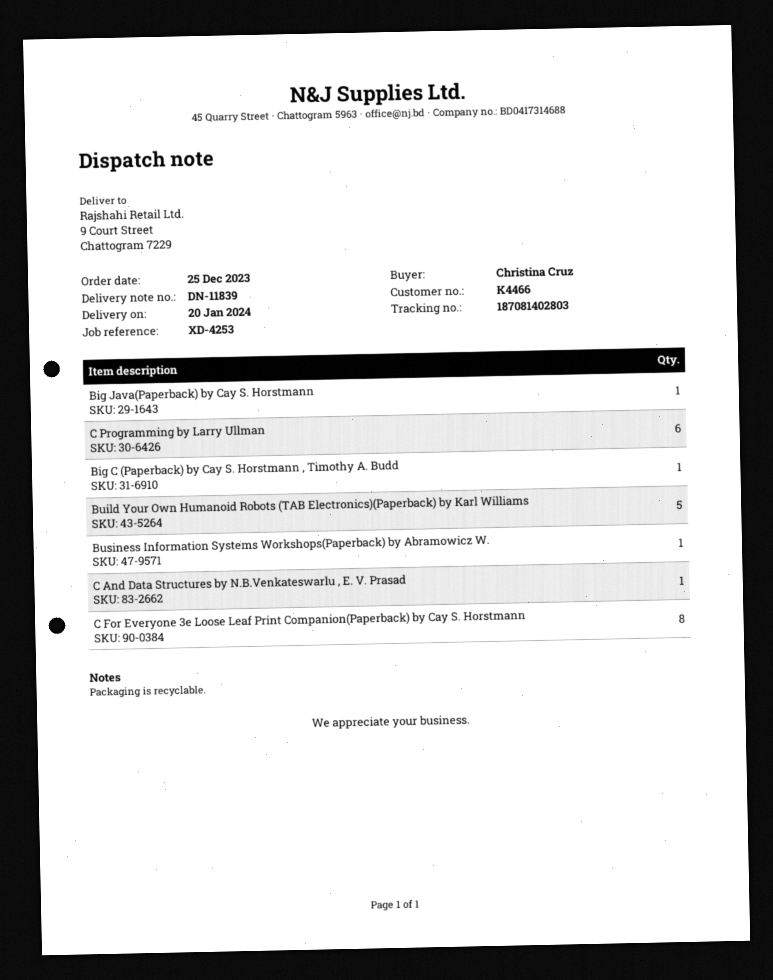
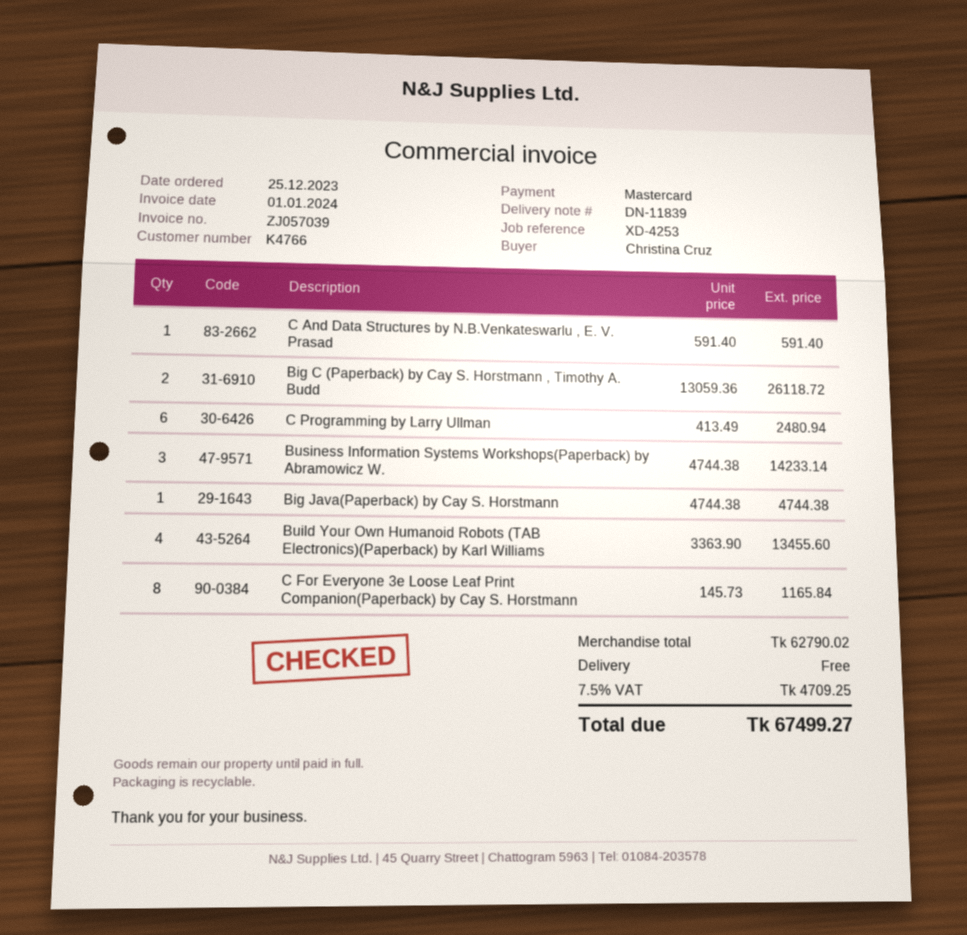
customer number: K4466 -> K4766
Big C (Paperback) by Cay S. Horstmann , Timothy A. Budd: 1 -> 2
Build Your Own Humanoid Robots (TAB Electronics)(Paperback) by Karl Williams: 5 -> 4
Business Information Systems Workshops(Paperback) by Abramowicz W.: 1 -> 3

